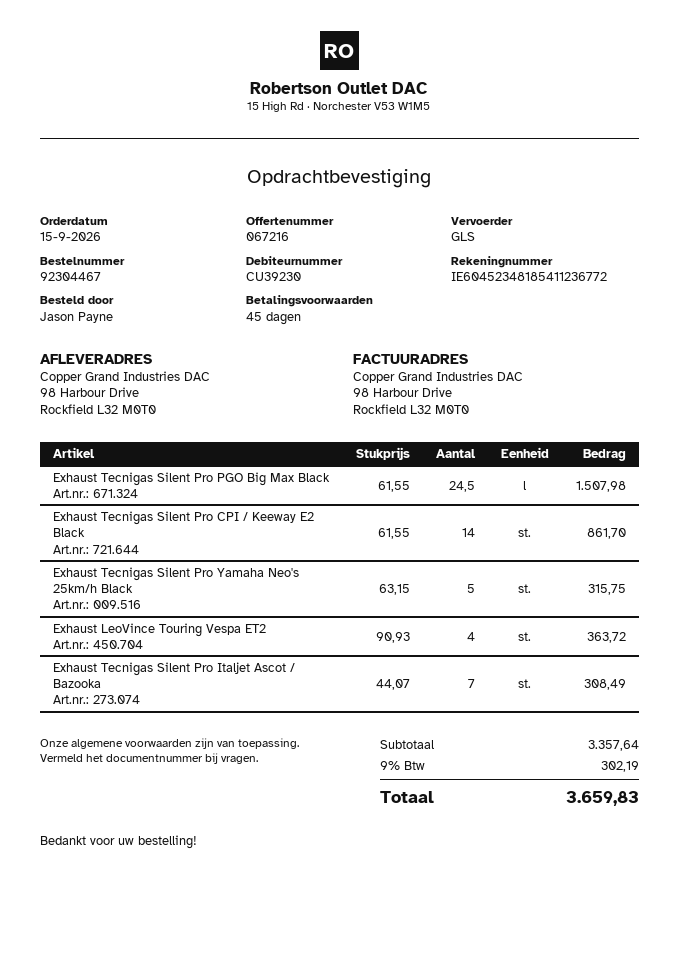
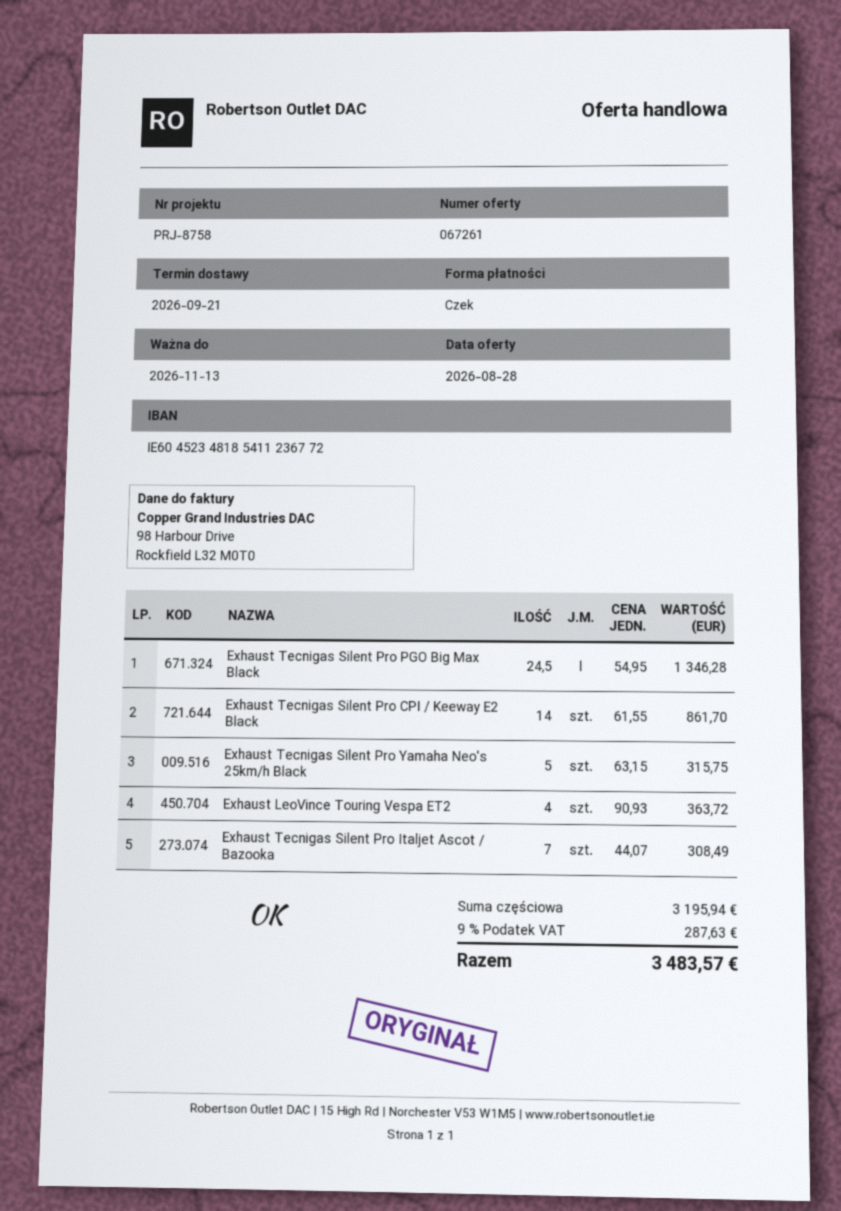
quote number: 067216 -> 067261
Exhaust Tecnigas Silent Pro PGO Big Max Black: 24.5 x 61.55 = 1507.98 -> 24.5 x 54.95 = 1346.28
subtotal: 3357.64 -> 3195.94
tax: 9% = 302.19 -> 9% = 287.63
total: 3659.83 -> 3483.57

